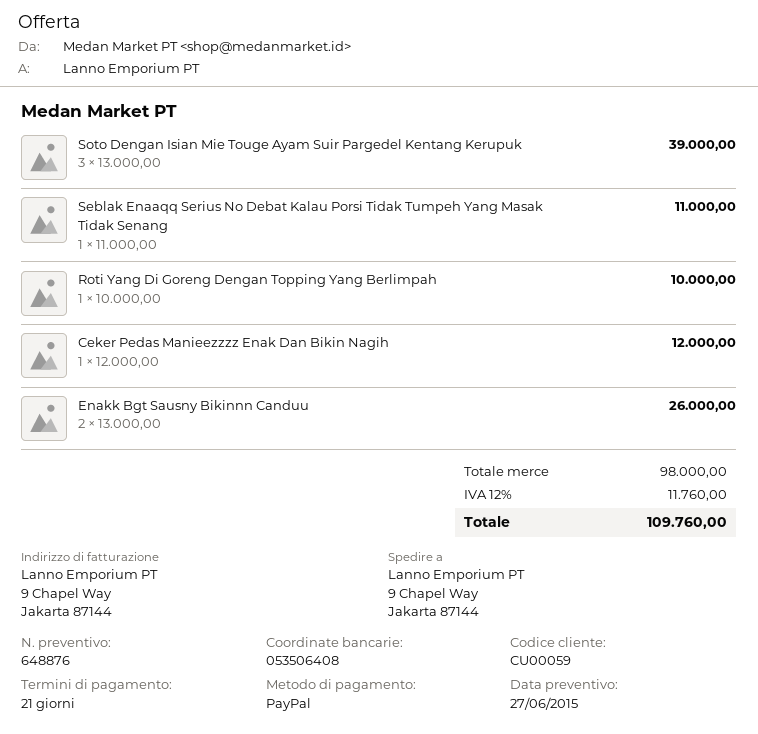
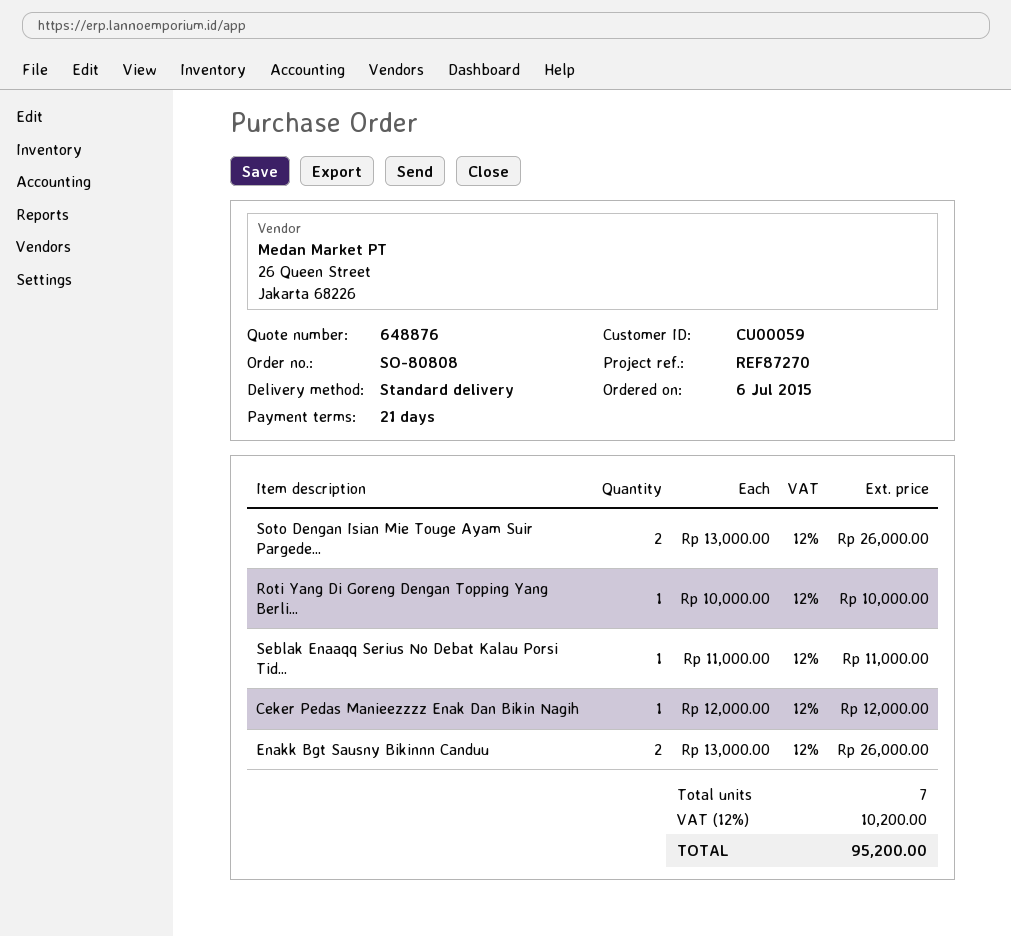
Soto Dengan Isian Mie Touge Ayam Suir Pargedel Kentang Kerupuk: 3 x 13000.00 = 39000.00 -> 2 x 13000.00 = 26000.00
tax: 12% = 11760.00 -> 12% = 10200.00
total: 109760.00 -> 95200.00

